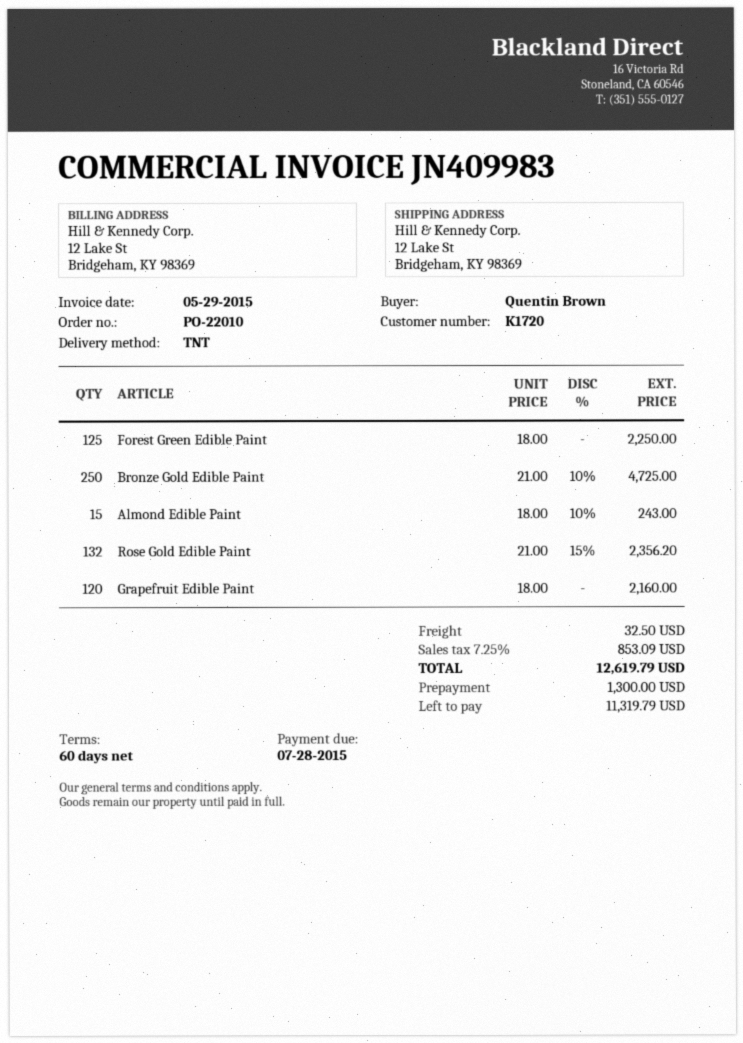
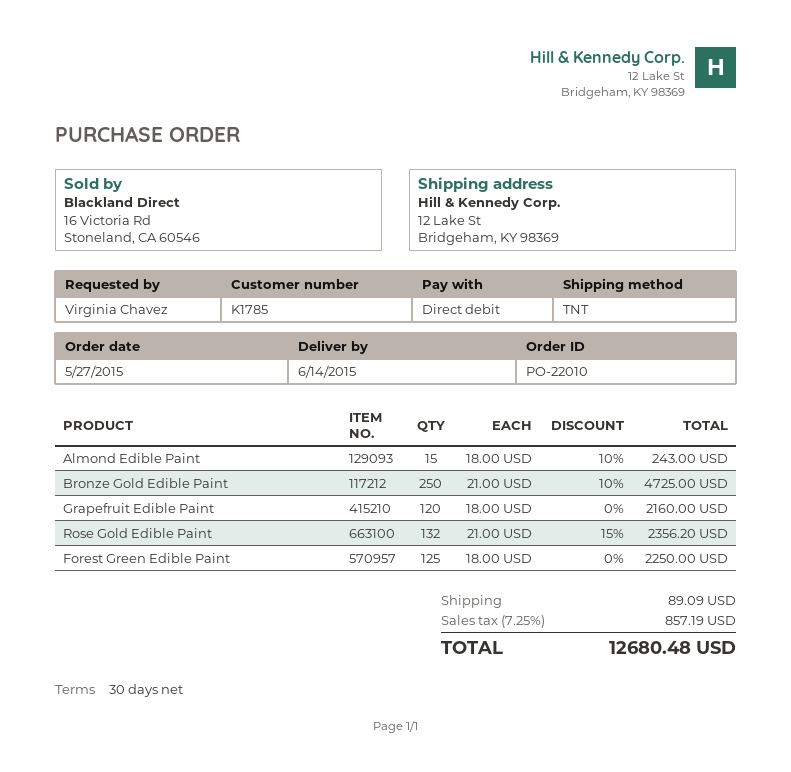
payment terms: 60 days -> 30 days
customer number: K1720 -> K1785
ordered by: Quentin Brown -> Virginia Chavez
shipping: 32.50 -> 89.09
tax: 7.25% = 853.09 -> 7.25% = 857.19
total: 12619.79 -> 12680.48

